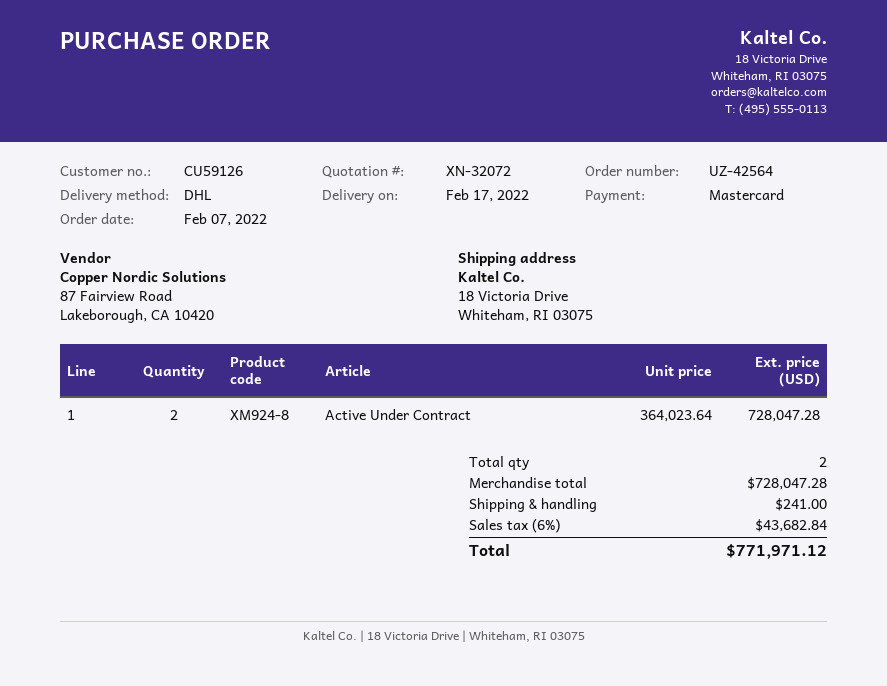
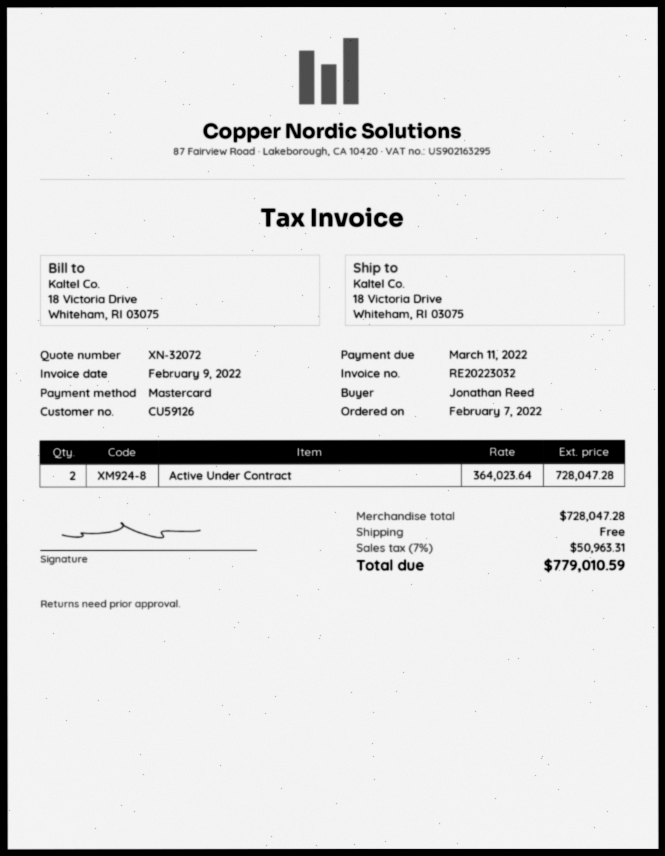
shipping: 241.00 -> 0.00
tax: 6% = 43682.84 -> 7% = 50963.31
total: 771971.12 -> 779010.59

